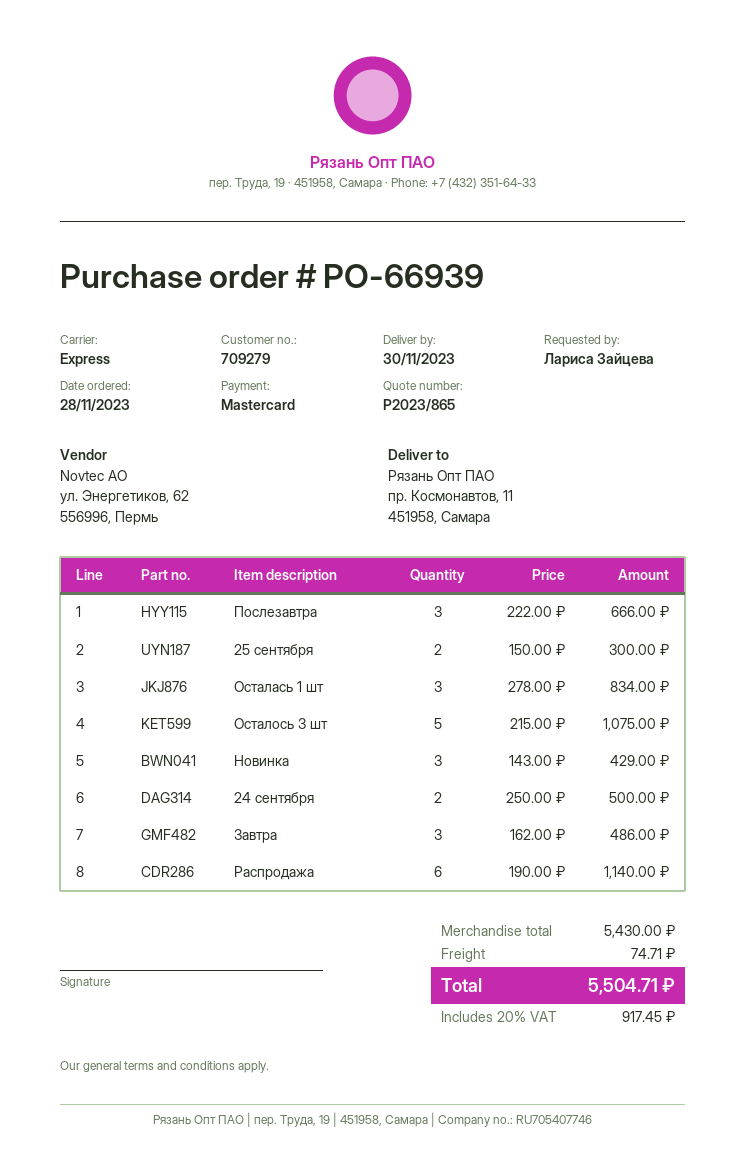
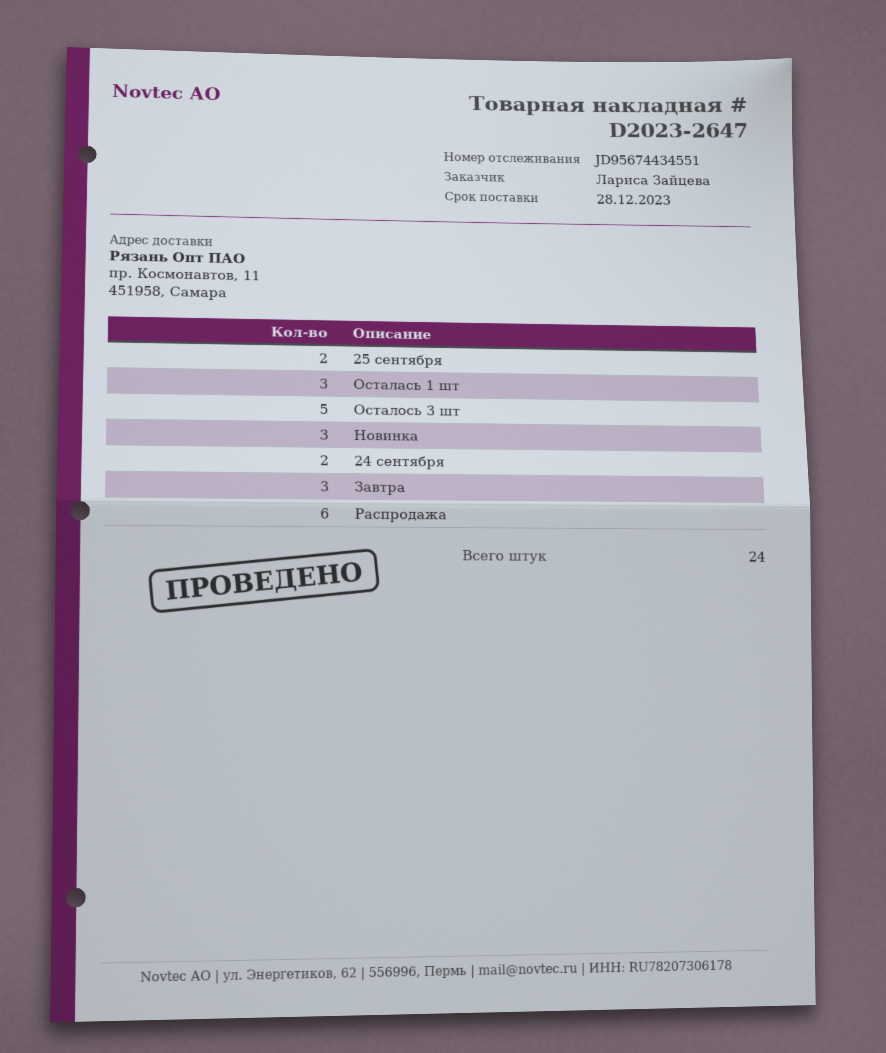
delivery date: 2023-11-30 -> 2023-12-28
Послезавтра: 3 -> none

